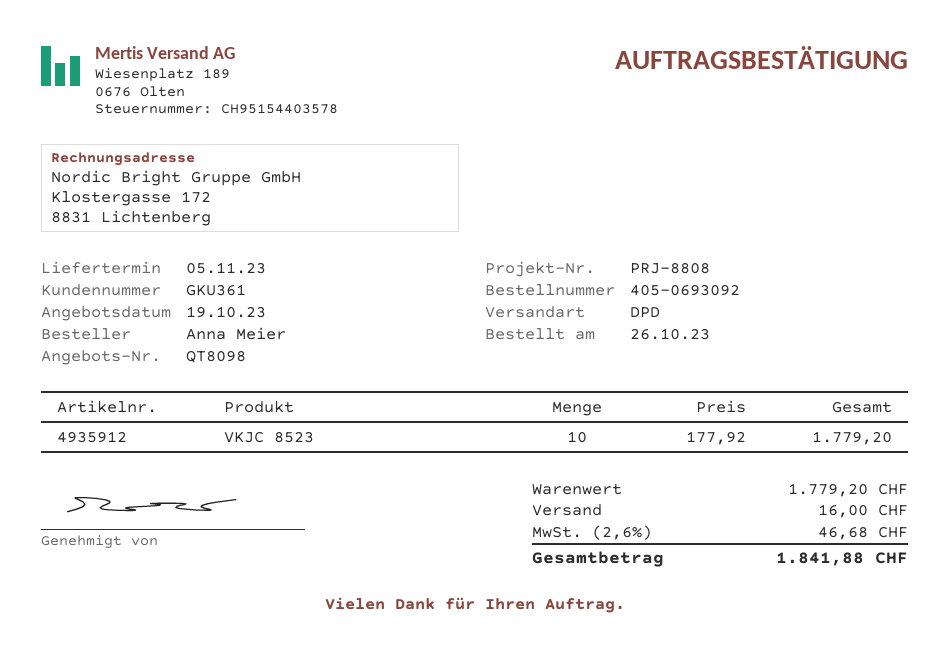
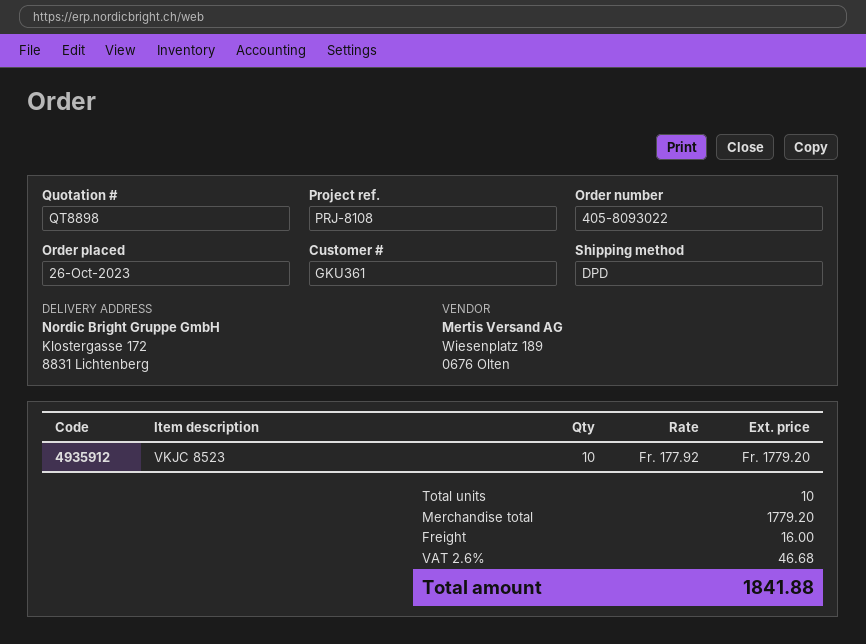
quote number: QT8098 -> QT8898
order number: 405-0693092 -> 405-8093022
reference: PRJ-8808 -> PRJ-8108

